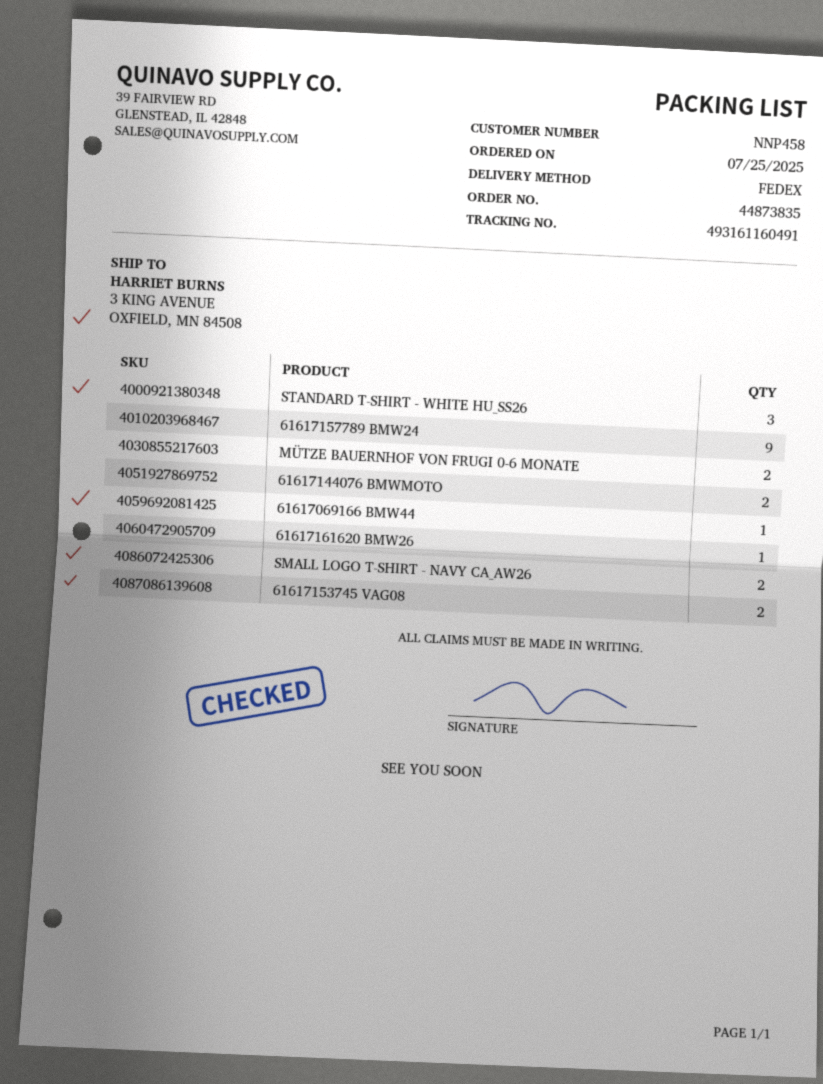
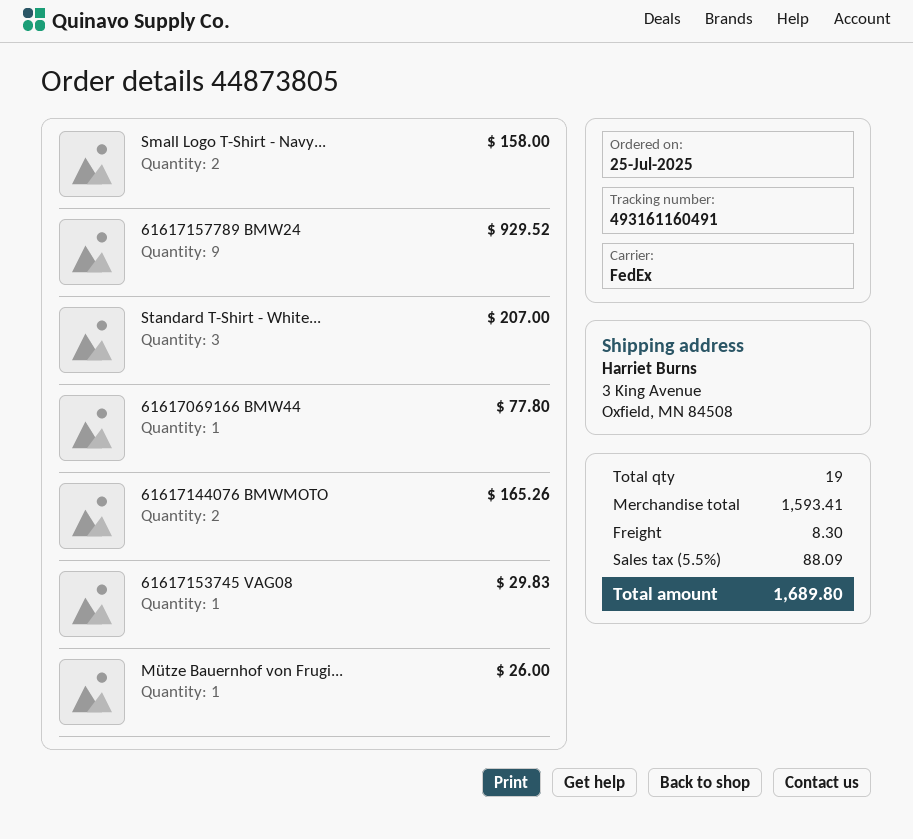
order number: 44873835 -> 44873805
MÜTZE BAUERNHOF VON FRUGI 0-6 MONATE: 2 -> 1
61617161620 BMW26: 1 -> none
61617153745 VAG08: 2 -> 1

